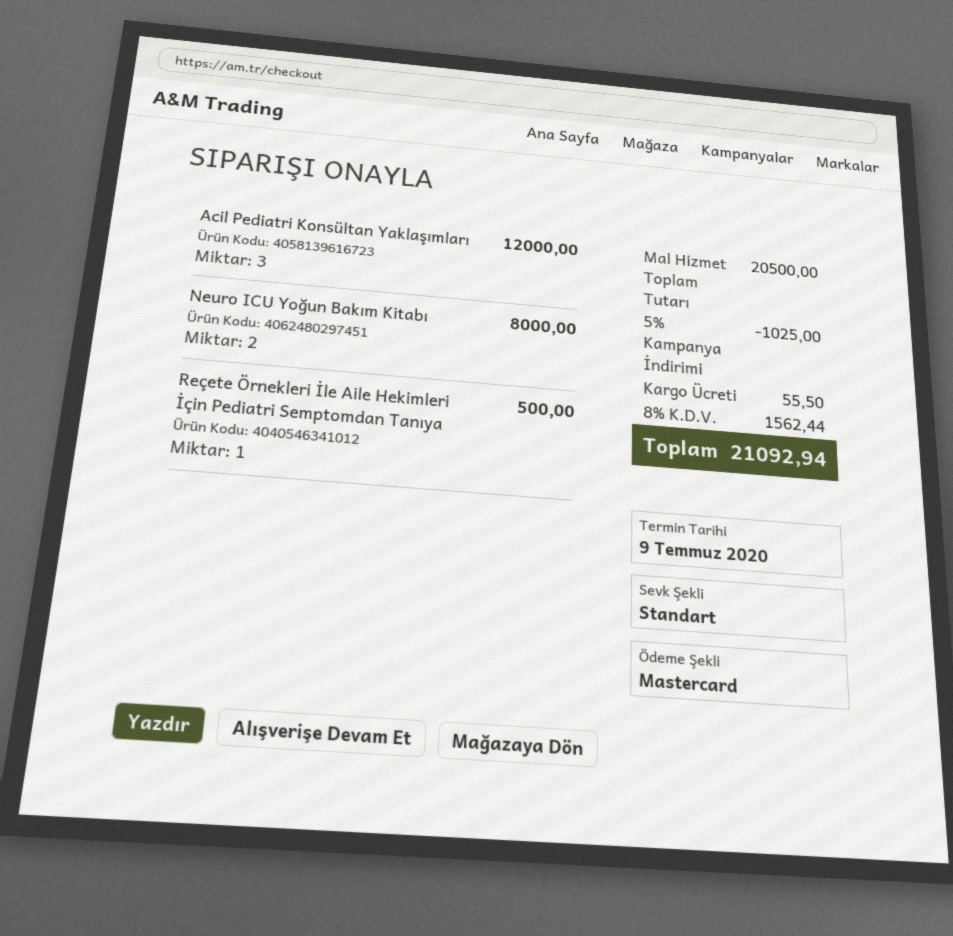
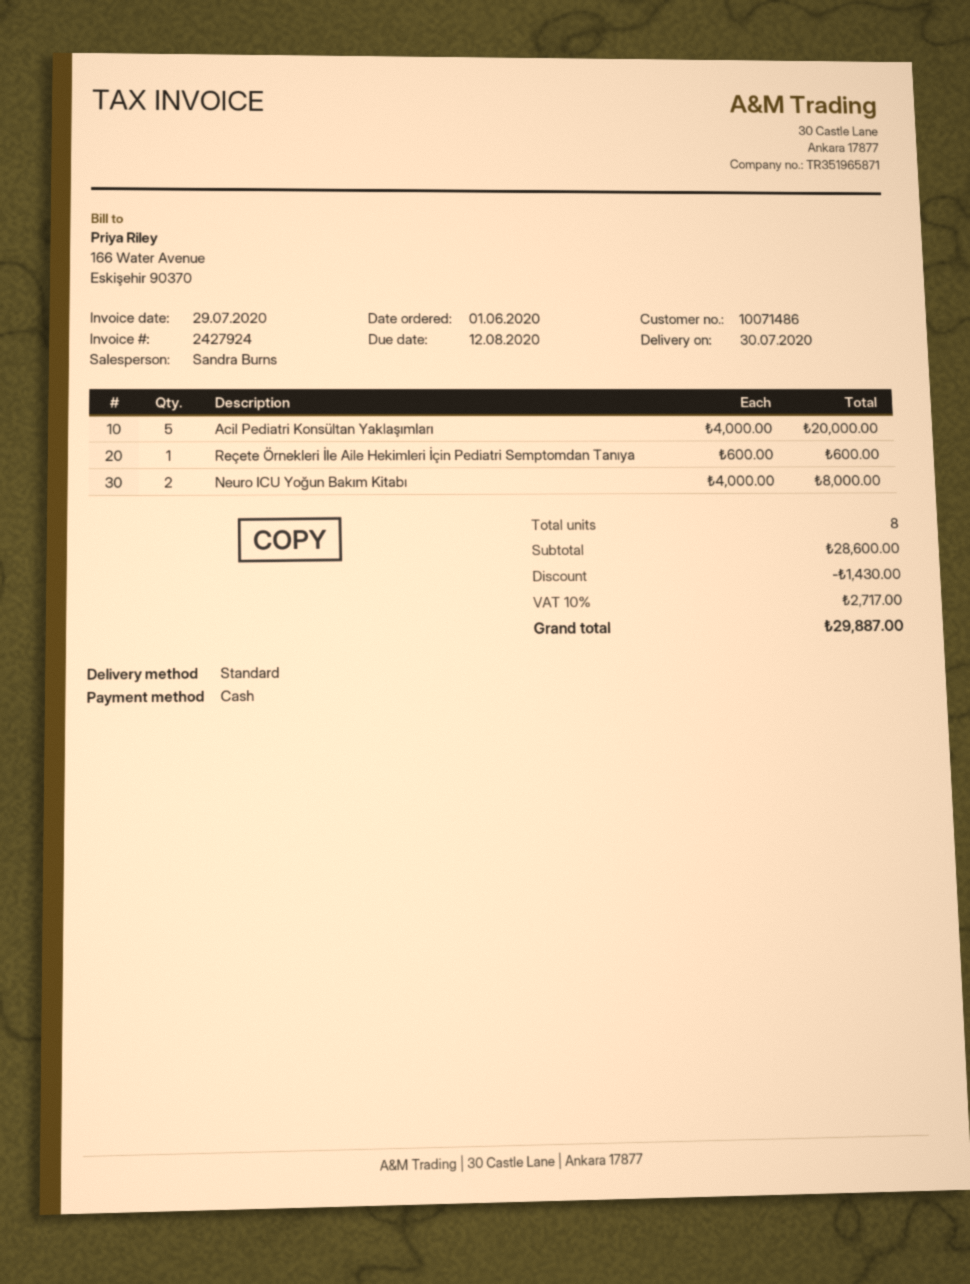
delivery date: 2020-07-09 -> 2020-07-30
payment method: Mastercard -> cash
Acil Pediatri Konsültan Yaklaşımları: 3 for 12000.00 -> 5 for 20000.00
Reçete Örnekleri İle Aile Hekimleri İçin Pediatri Semptomdan Tanıya: 1 for 500.00 -> 1 for 600.00
subtotal: 20500.00 -> 28600.00
discount: 1025.00 -> 1430.00
shipping: 55.50 -> none
tax: 8% = 1562.44 -> 10% = 2717.00
total: 21092.94 -> 29887.00

